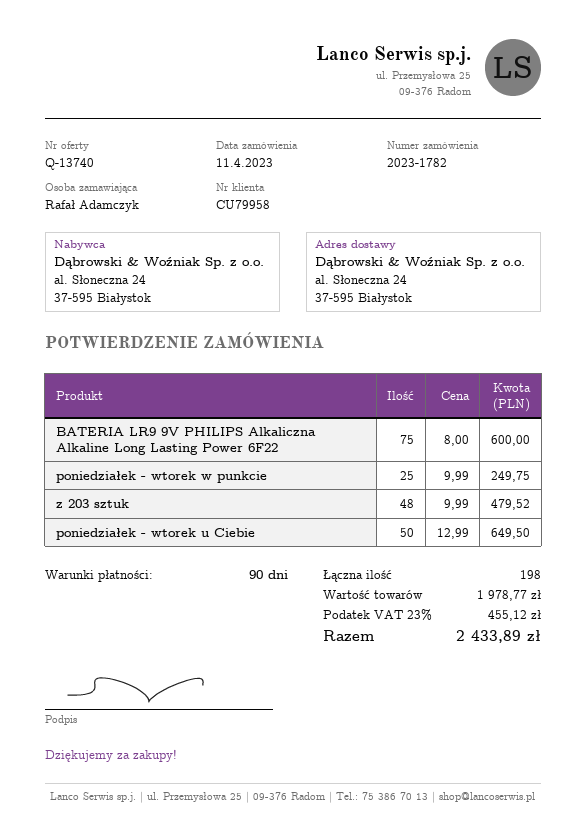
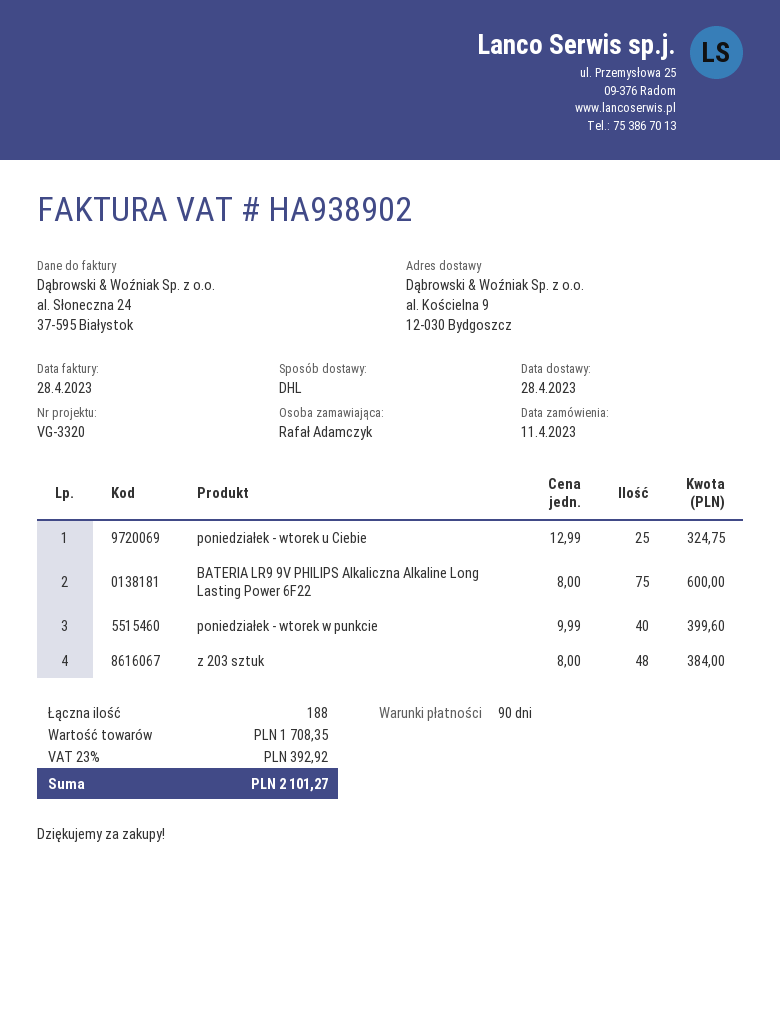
ship to: al. Słoneczna 24, 37-595 Białystok -> al. Kościelna 9, 12-030 Bydgoszcz
poniedziałek - wtorek w punkcie: 25 x 9.99 = 249.75 -> 40 x 9.99 = 399.60
z 203 sztuk: 48 x 9.99 = 479.52 -> 48 x 8.00 = 384.00
poniedziałek - wtorek u Ciebie: 50 x 12.99 = 649.50 -> 25 x 12.99 = 324.75
total quantity: 198 -> 188
subtotal: 1978.77 -> 1708.35
tax: 23% = 455.12 -> 23% = 392.92
total: 2433.89 -> 2101.27

